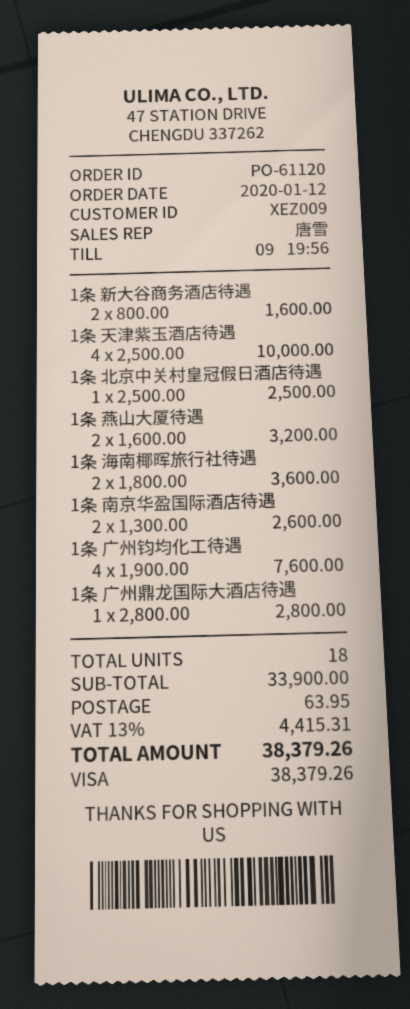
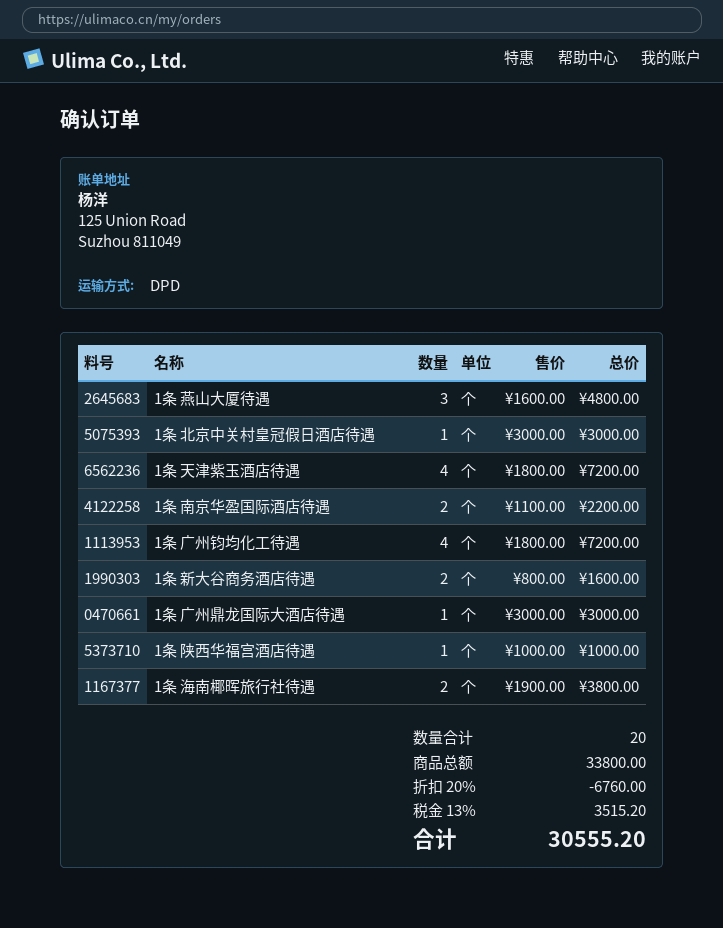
1条 天津紫玉酒店待遇: 4 x 2500.00 = 10000.00 -> 4 x 1800.00 = 7200.00
1条 北京中关村皇冠假日酒店待遇: 1 x 2500.00 = 2500.00 -> 1 x 3000.00 = 3000.00
1条 燕山大厦待遇: 2 x 1600.00 = 3200.00 -> 3 x 1600.00 = 4800.00
1条 海南椰晖旅行社待遇: 2 x 1800.00 = 3600.00 -> 2 x 1900.00 = 3800.00
1条 南京华盈国际酒店待遇: 2 x 1300.00 = 2600.00 -> 2 x 1100.00 = 2200.00
1条 广州钧均化工待遇: 4 x 1900.00 = 7600.00 -> 4 x 1800.00 = 7200.00
1条 广州鼎龙国际大酒店待遇: 1 x 2800.00 = 2800.00 -> 1 x 3000.00 = 3000.00
1条 陕西华福宫酒店待遇: none -> 1 x 1000.00 = 1000.00
total quantity: 18 -> 20
subtotal: 33900.00 -> 33800.00
discount: none -> 20% = 6760.00
shipping: 63.95 -> none
tax: 13% = 4415.31 -> 13% = 3515.20
total: 38379.26 -> 30555.20

